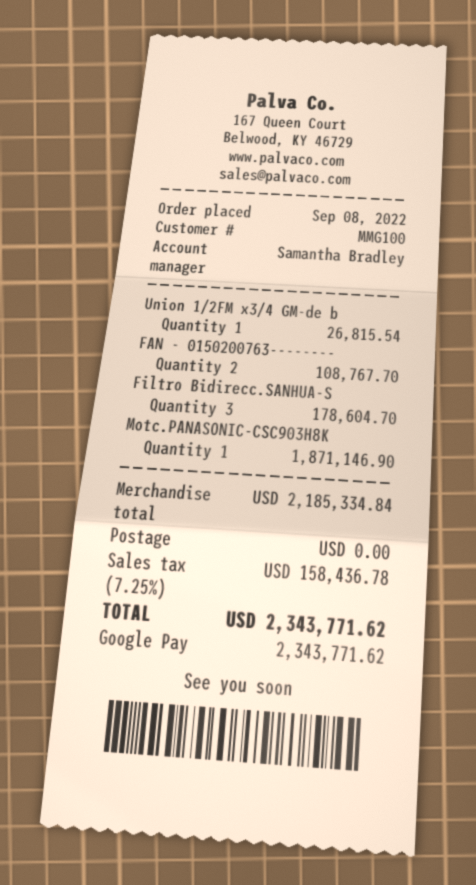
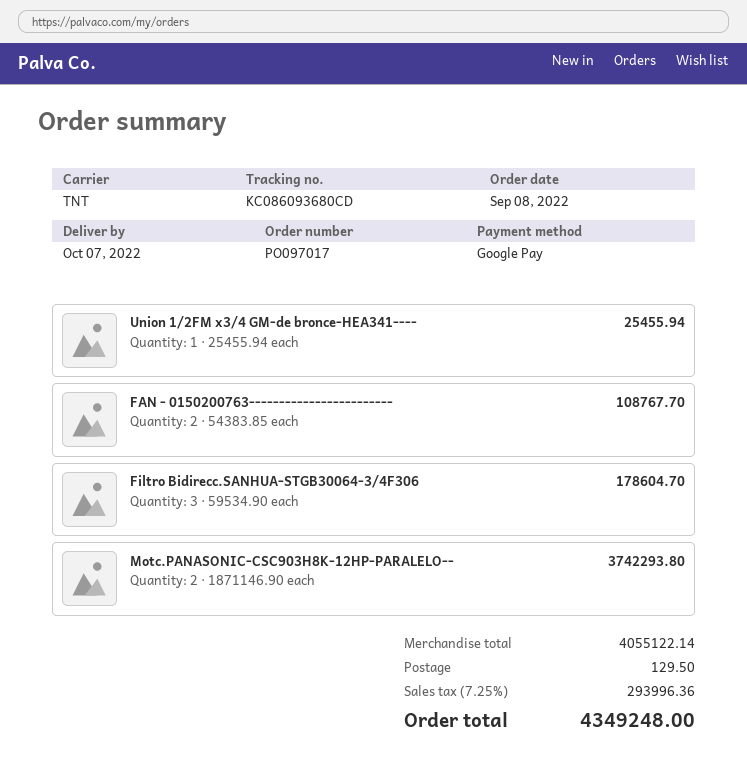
Union 1/2FM x3/4 GM-de b: 1 for 26815.54 -> 1 for 25455.94
Motc.PANASONIC-CSC903H8K: 1 for 1871146.90 -> 2 for 3742293.80
subtotal: 2185334.84 -> 4055122.14
shipping: 0.00 -> 129.50
tax: 7.25% = 158436.78 -> 7.25% = 293996.36
total: 2343771.62 -> 4349248.00

